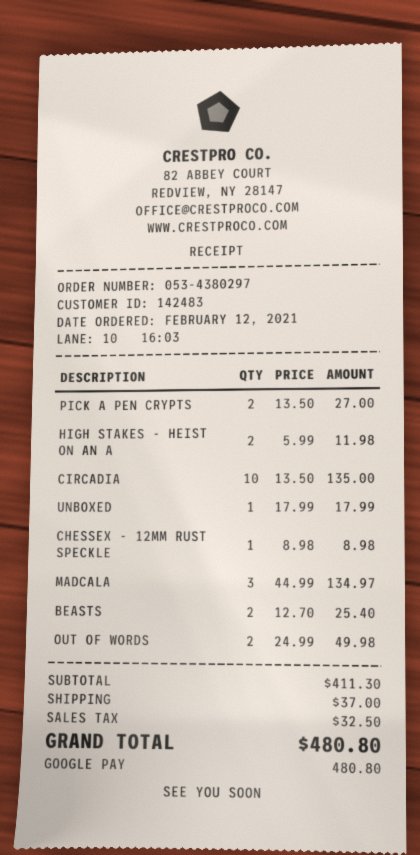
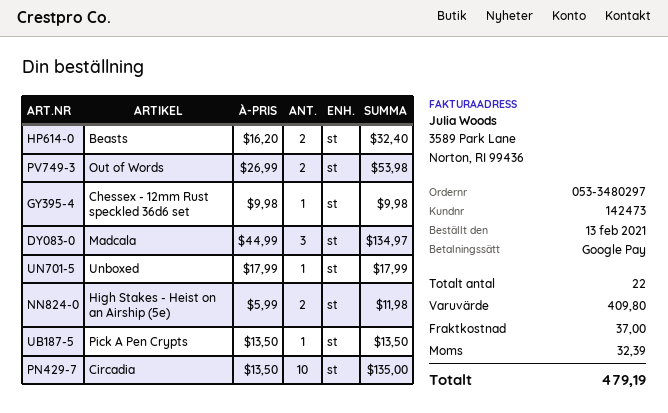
order number: 053-4380297 -> 053-3480297
order date: 2021-02-12 -> 2021-02-13
customer number: 142483 -> 142473
PICK A PEN CRYPTS: 2 x 13.50 = 27.00 -> 1 x 13.50 = 13.50
CHESSEX - 12MM RUST SPECKLE: 1 x 8.98 = 8.98 -> 1 x 9.98 = 9.98
BEASTS: 2 x 12.70 = 25.40 -> 2 x 16.20 = 32.40
OUT OF WORDS: 2 x 24.99 = 49.98 -> 2 x 26.99 = 53.98
subtotal: 411.30 -> 409.80
tax: 32.50 -> 32.39
total: 480.80 -> 479.19

